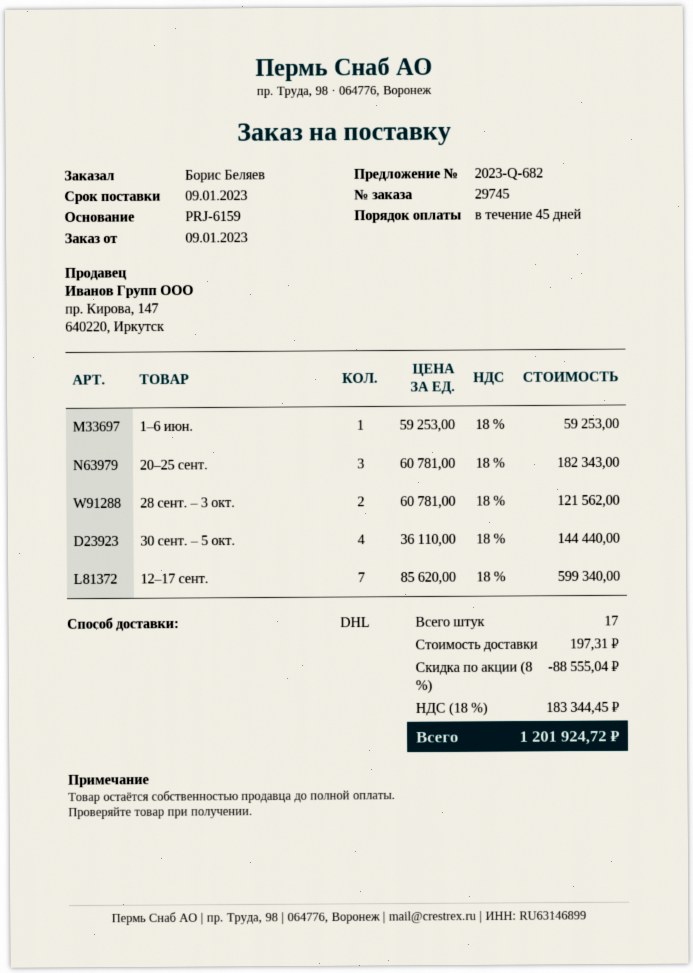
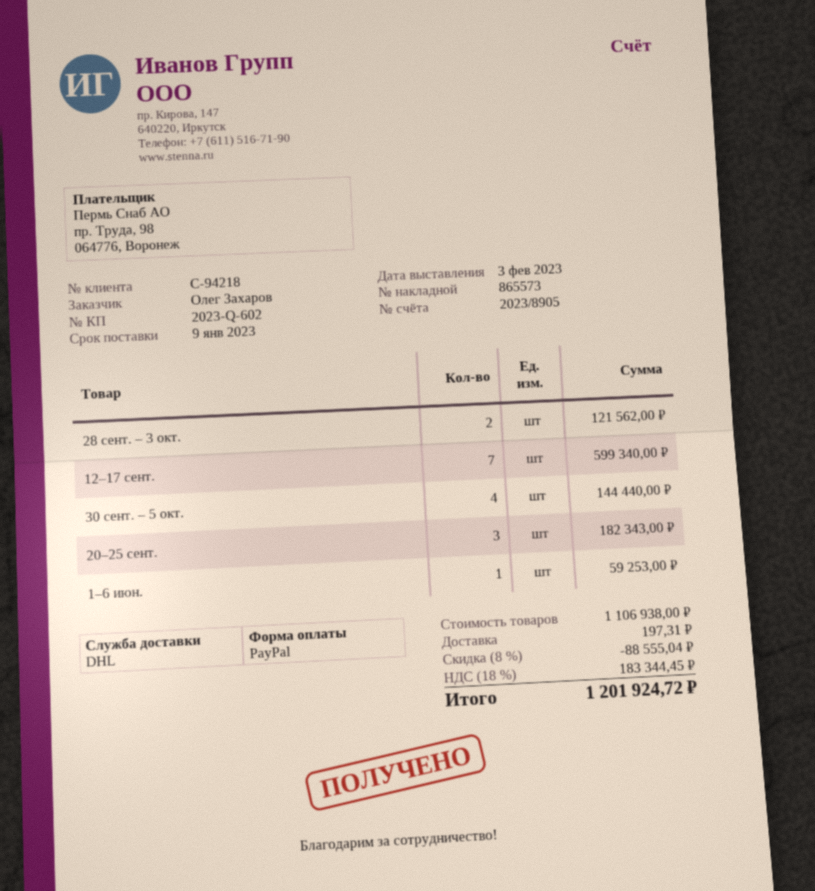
quote number: 2023-Q-682 -> 2023-Q-602
ordered by: Борис Беляев -> Олег Захаров

